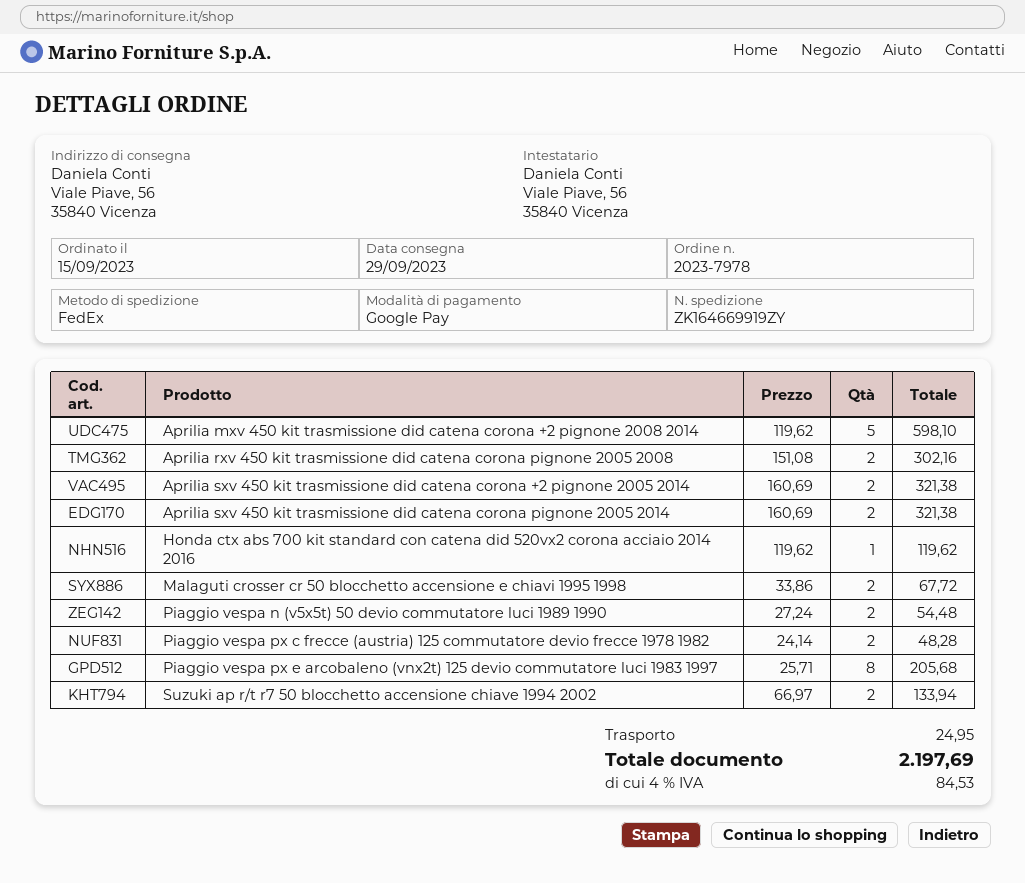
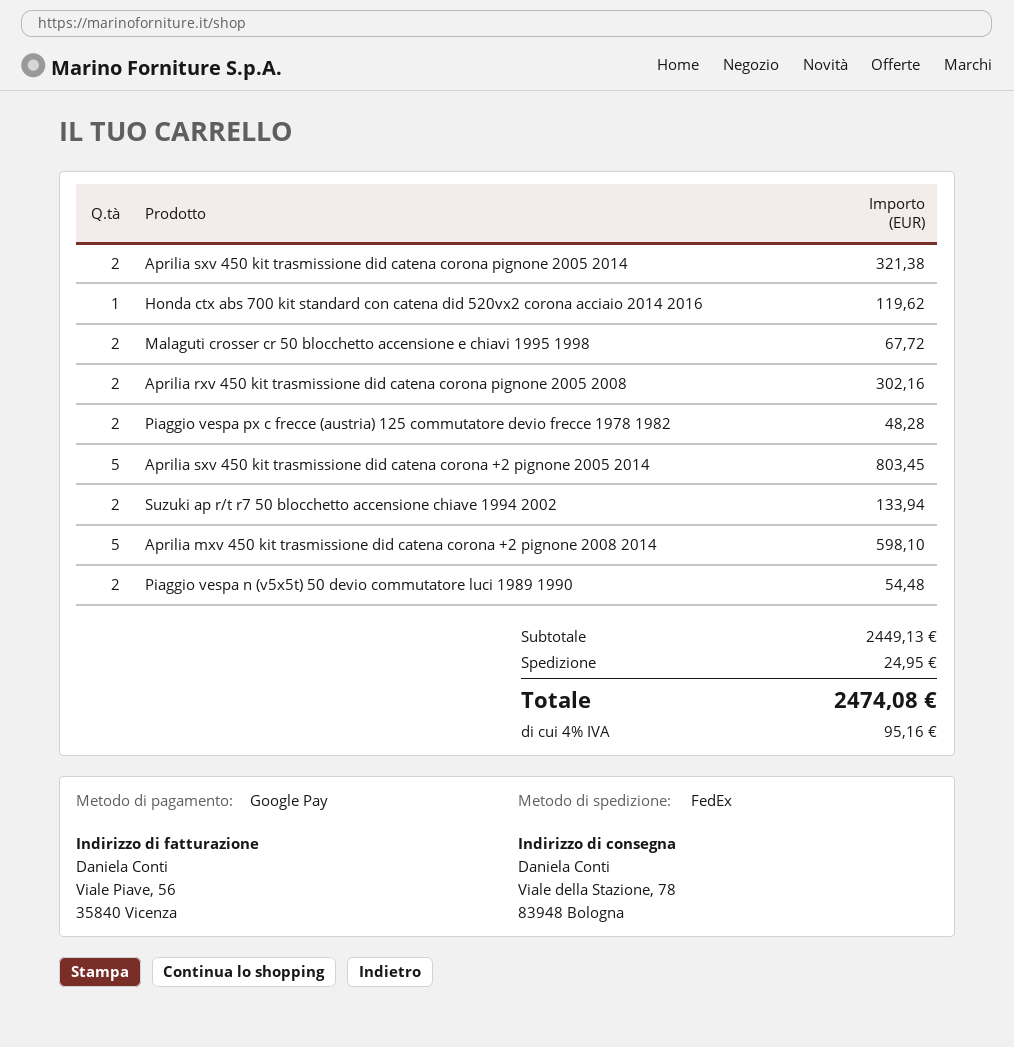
ship to: Viale Piave, 56, 35840 Vicenza -> Viale della Stazione, 78, 83948 Bologna
Aprilia sxv 450 kit trasmissione did catena corona +2 pignone 2005 2014: 2 for 321.38 -> 5 for 803.45
Piaggio vespa px e arcobaleno (vnx2t) 125 devio commutatore luci 1983 1997: 8 for 205.68 -> none
tax: 4% = 84.53 -> 4% = 95.16
total: 2197.69 -> 2474.08

